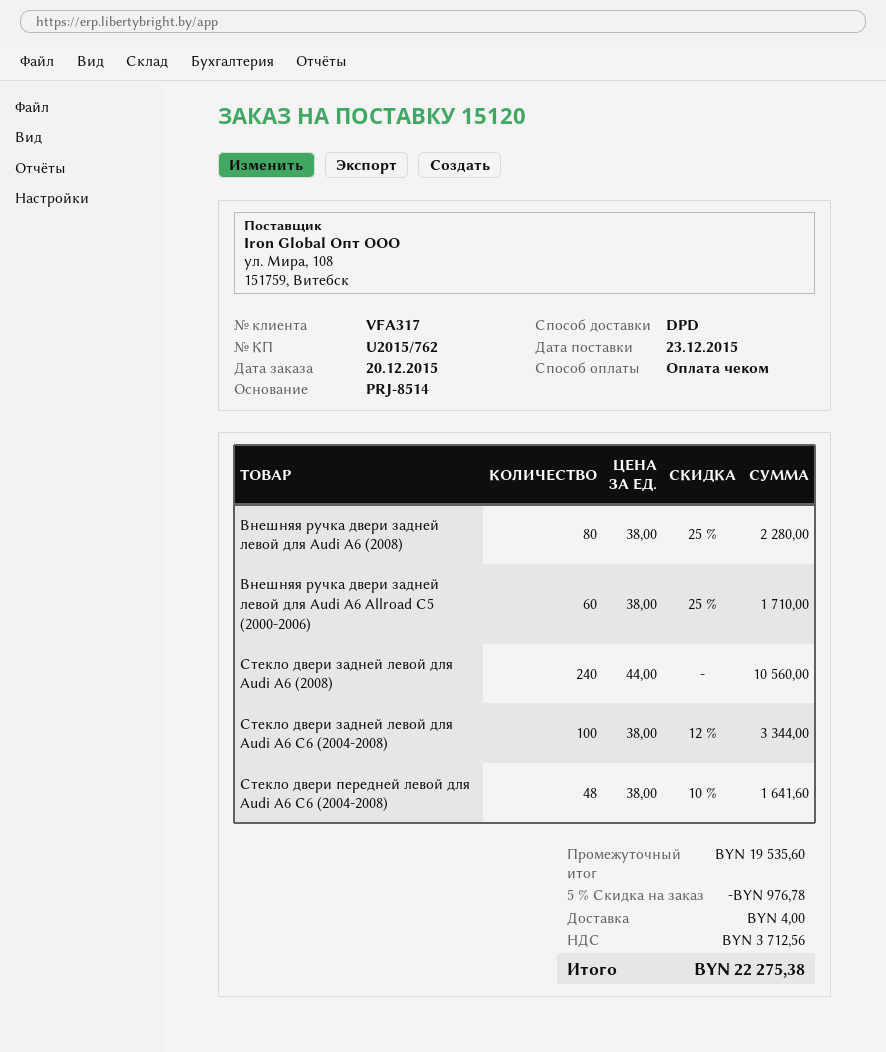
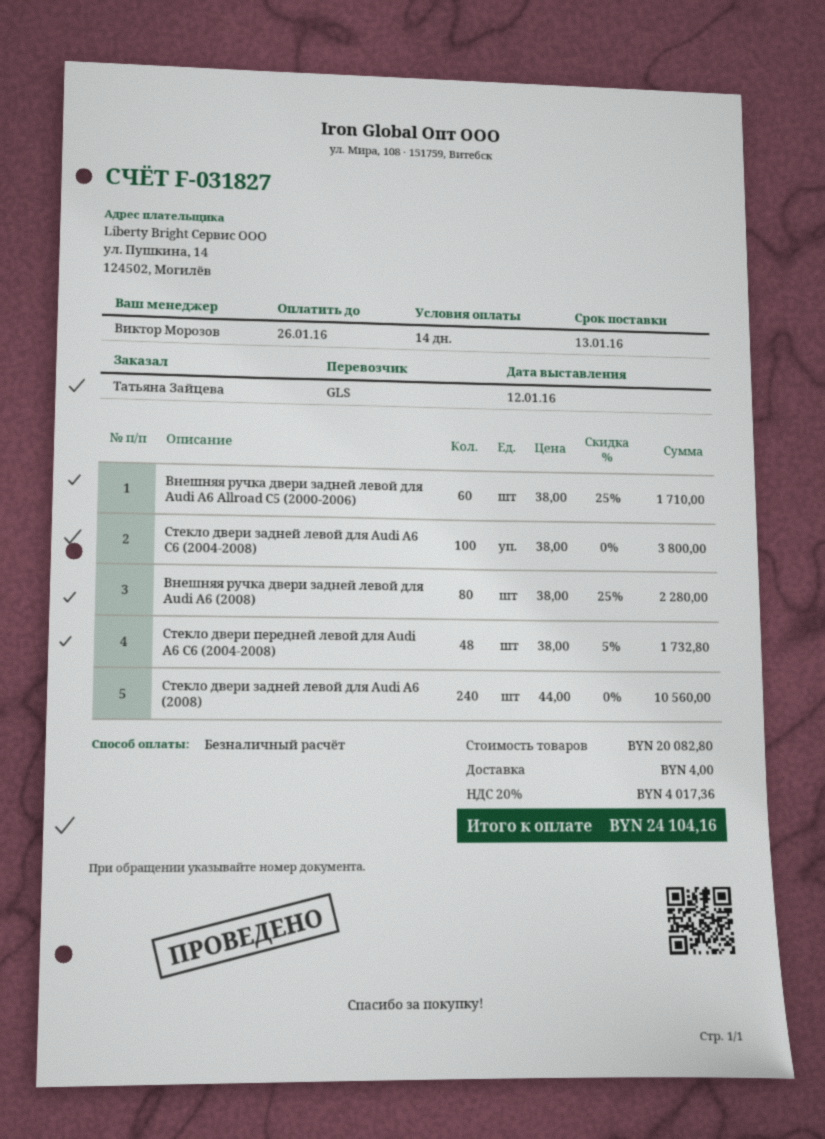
delivery date: 2015-12-23 -> 2016-01-13
payment method: cheque -> bank transfer
shipping method: DPD -> GLS
Стекло двери задней левой для Audi A6 C6 (2004-2008): 100 x 38.00 - 12% = 3344.00 -> 100 x 38.00 = 3800.00
Стекло двери передней левой для Audi A6 C6 (2004-2008): 48 x 38.00 - 10% = 1641.60 -> 48 x 38.00 - 5% = 1732.80
subtotal: 19535.60 -> 20082.80
discount: 5% = 976.78 -> none
tax: 3712.56 -> 4017.36
total: 22275.38 -> 24104.16

